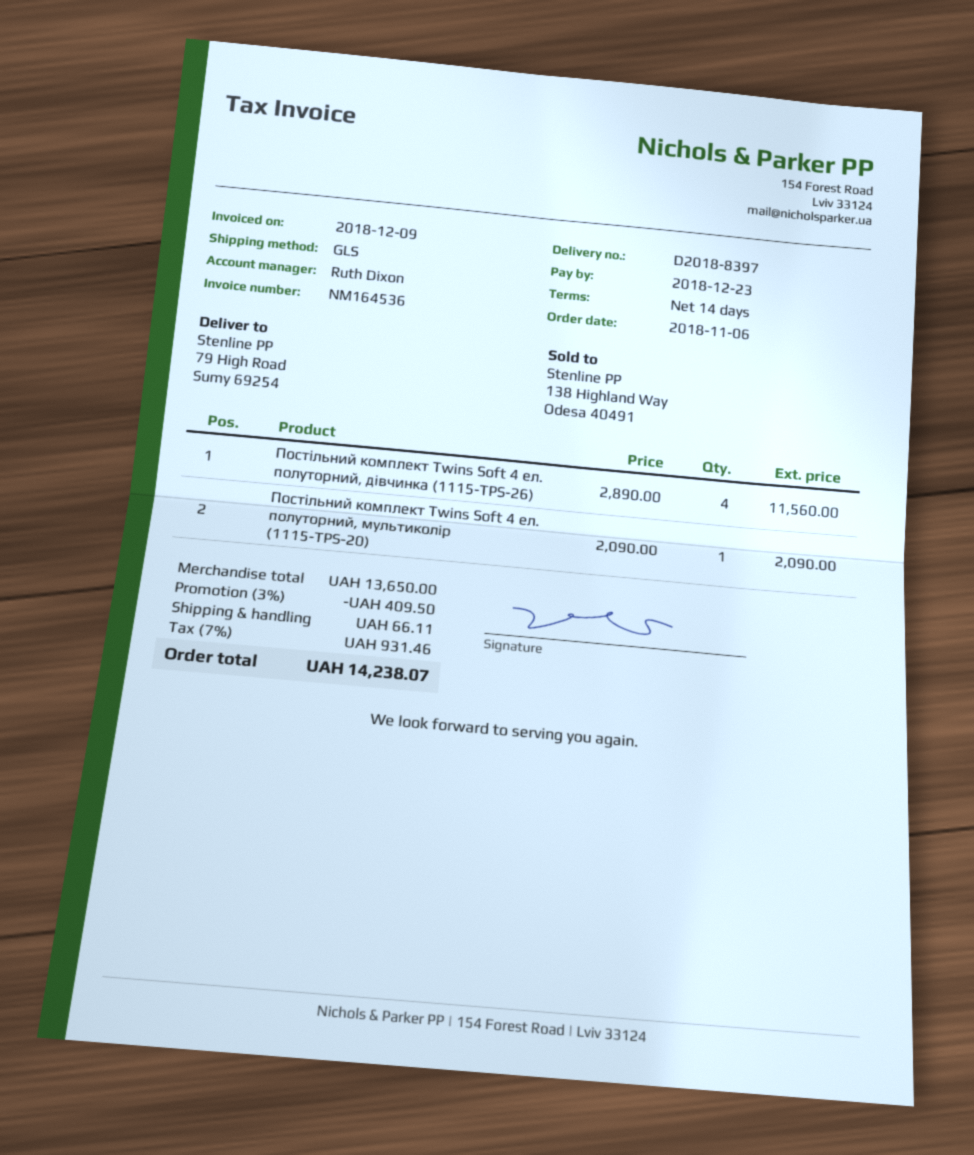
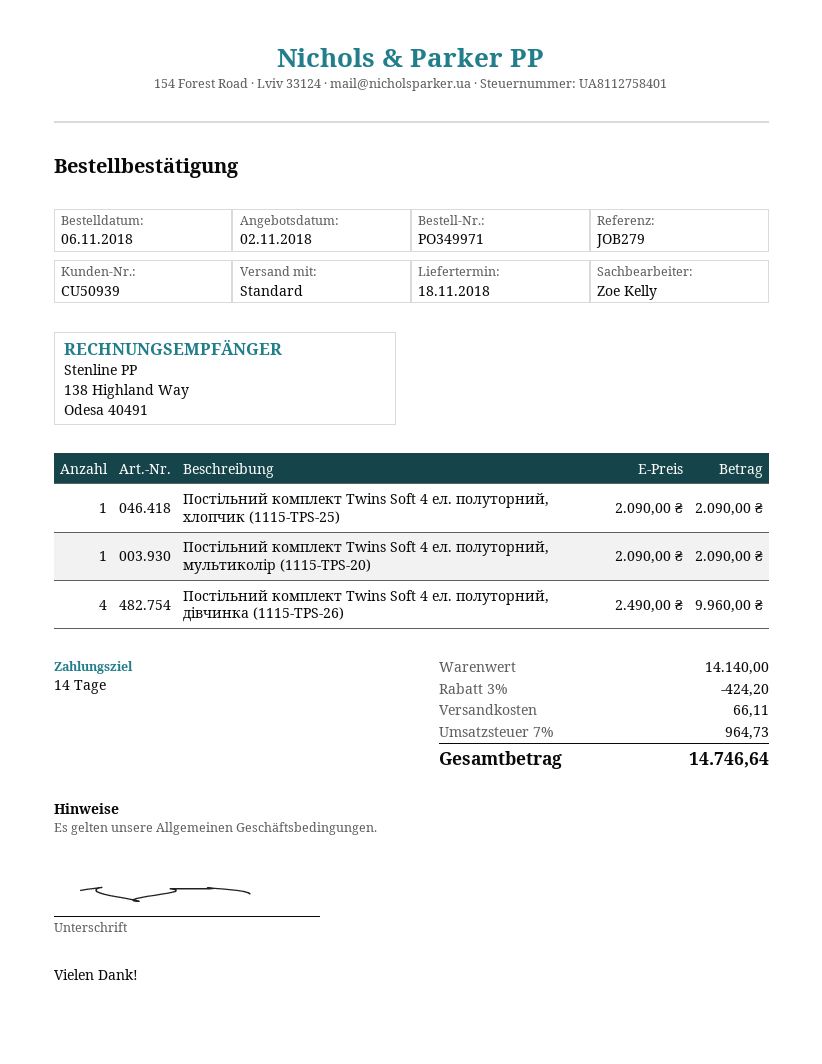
sales rep: Ruth Dixon -> Zoe Kelly
shipping method: GLS -> standard
Постільний комплект Twins Soft 4 ел. полуторний, дівчинка (1115-TPS-26): 4 x 2890.00 = 11560.00 -> 4 x 2490.00 = 9960.00
Постільний комплект Twins Soft 4 ел. полуторний, хлопчик (1115-TPS-25): none -> 1 x 2090.00 = 2090.00
subtotal: 13650.00 -> 14140.00
discount: 3% = 409.50 -> 3% = 424.20
tax: 7% = 931.46 -> 7% = 964.73
total: 14238.07 -> 14746.64

